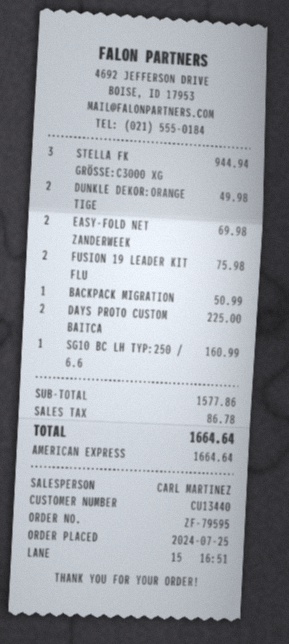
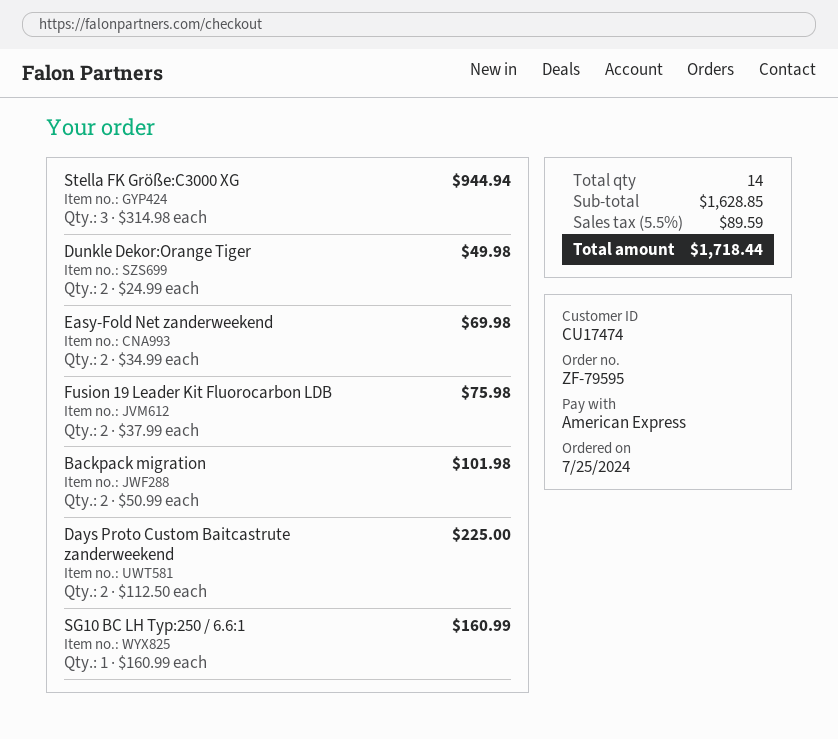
customer number: CU13440 -> CU17474
BACKPACK MIGRATION: 1 for 50.99 -> 2 for 101.98
subtotal: 1577.86 -> 1628.85
tax: 86.78 -> 89.59
total: 1664.64 -> 1718.44

